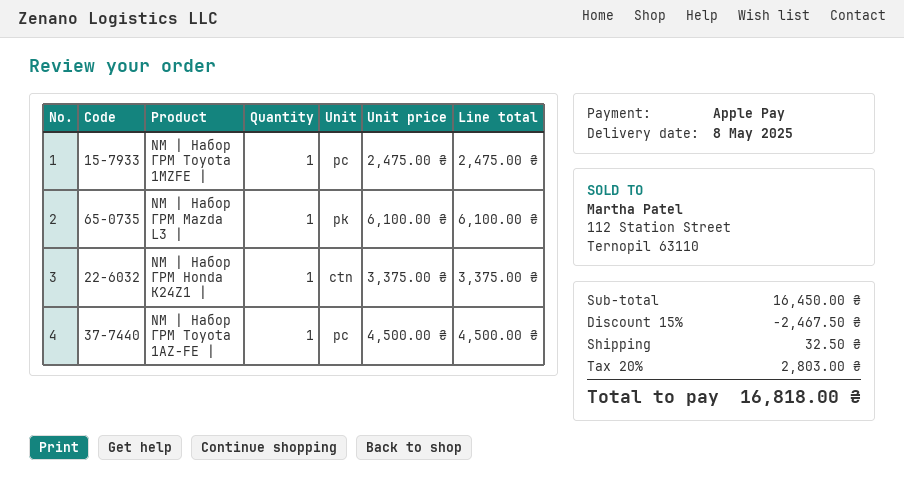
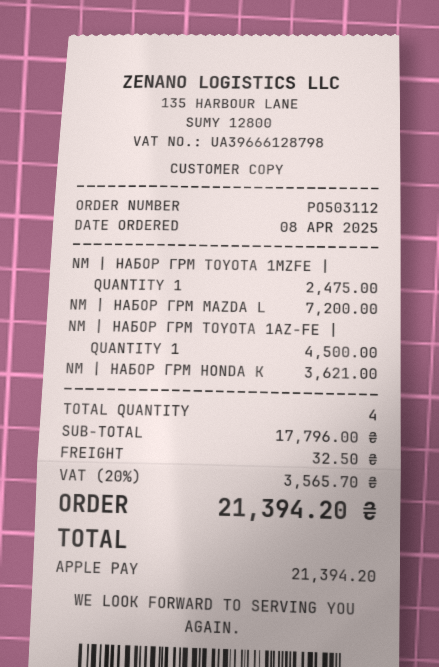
NM | Набор ГРМ Mazda L3 |: 1 for 6100.00 -> 1 for 7200.00
NM | Набор ГРМ Honda K24Z1 |: 1 for 3375.00 -> 1 for 3621.00
subtotal: 16450.00 -> 17796.00
discount: 15% = 2467.50 -> none
tax: 20% = 2803.00 -> 20% = 3565.70
total: 16818.00 -> 21394.20

